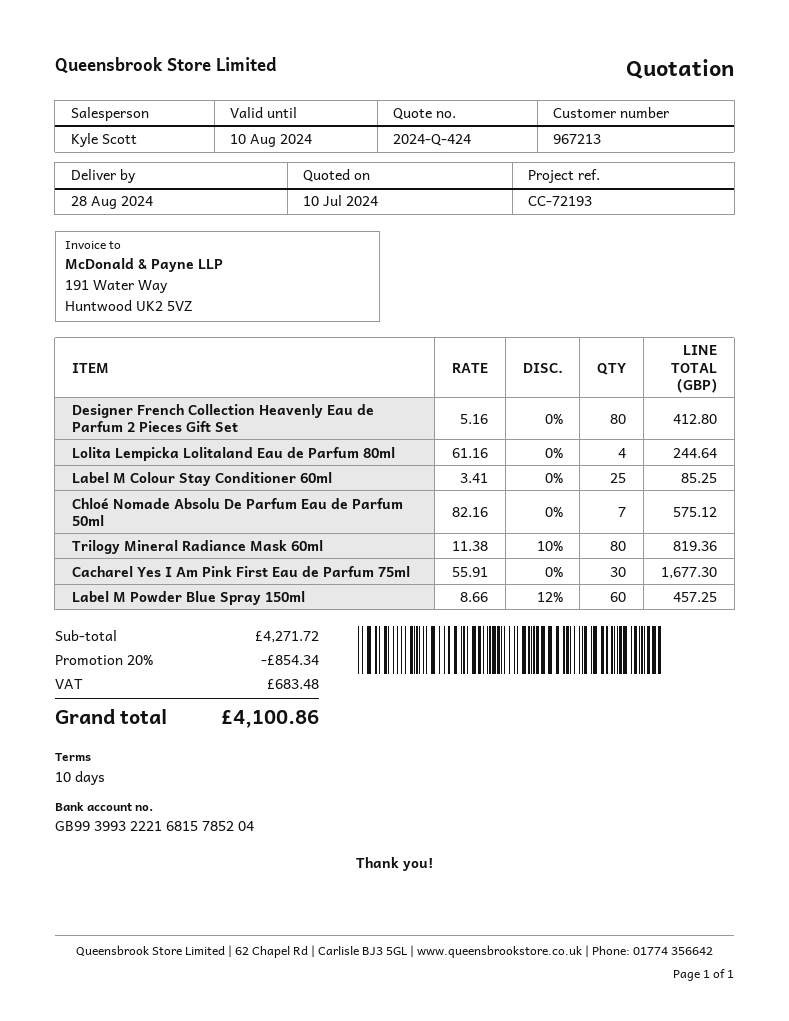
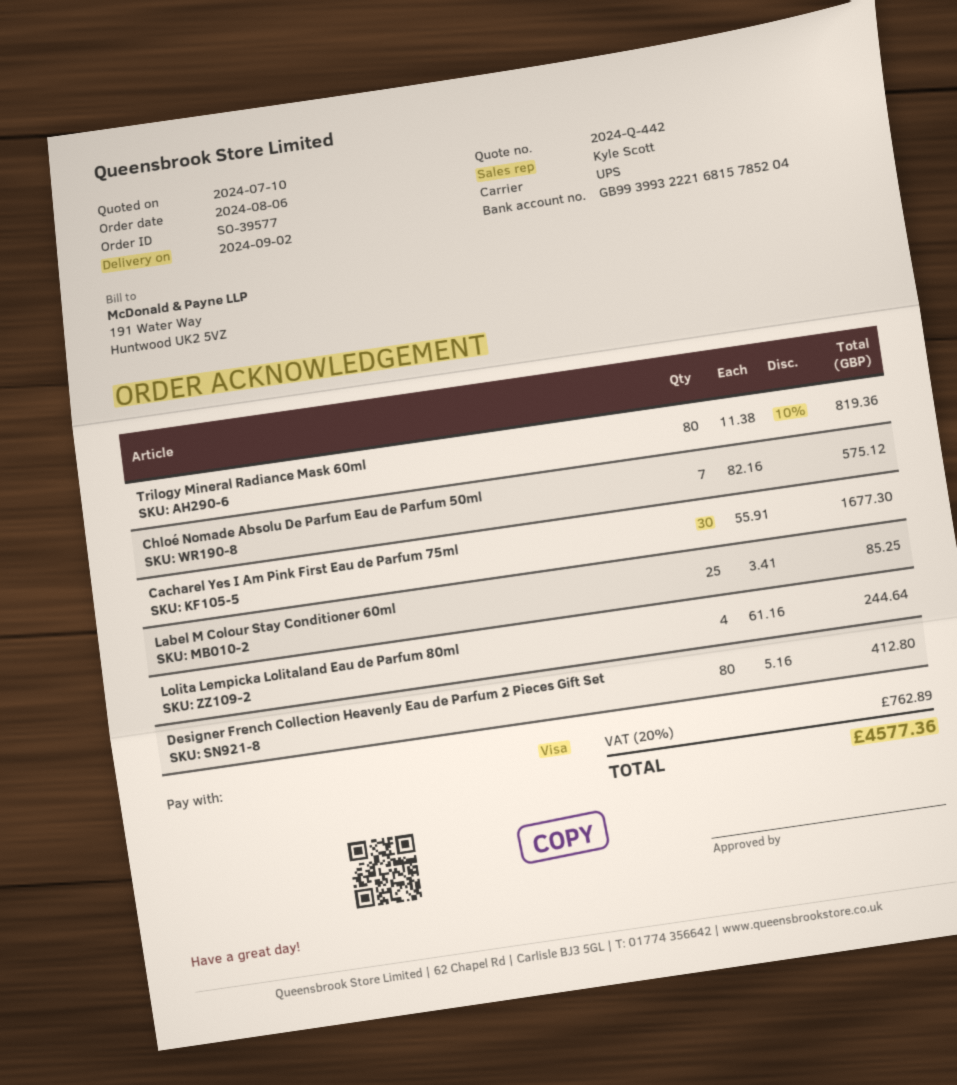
quote number: 2024-Q-424 -> 2024-Q-442
delivery date: 2024-08-28 -> 2024-09-02
Label M Powder Blue Spray 150ml: 60 x 8.66 - 12% = 457.25 -> none
discount: 20% = 854.34 -> none
tax: 683.48 -> 762.89
total: 4100.86 -> 4577.36

